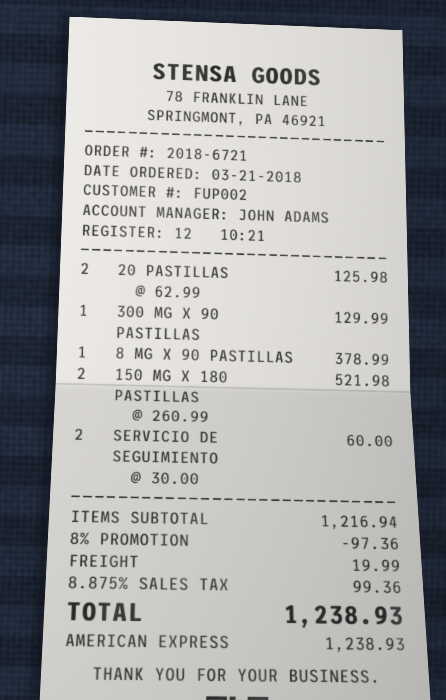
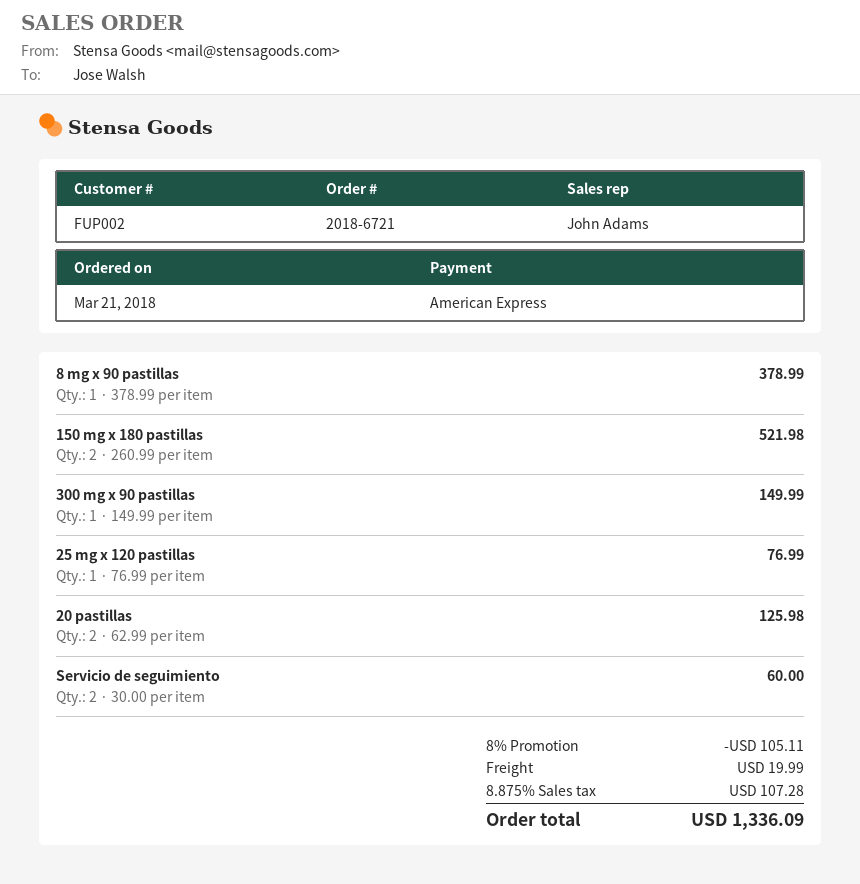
300 MG X 90 PASTILLAS: 1 x 129.99 = 129.99 -> 1 x 149.99 = 149.99
25 mg x 120 pastillas: none -> 1 x 76.99 = 76.99
discount: 8% = 97.36 -> 8% = 105.11
tax: 8.875% = 99.36 -> 8.875% = 107.28
total: 1238.93 -> 1336.09

